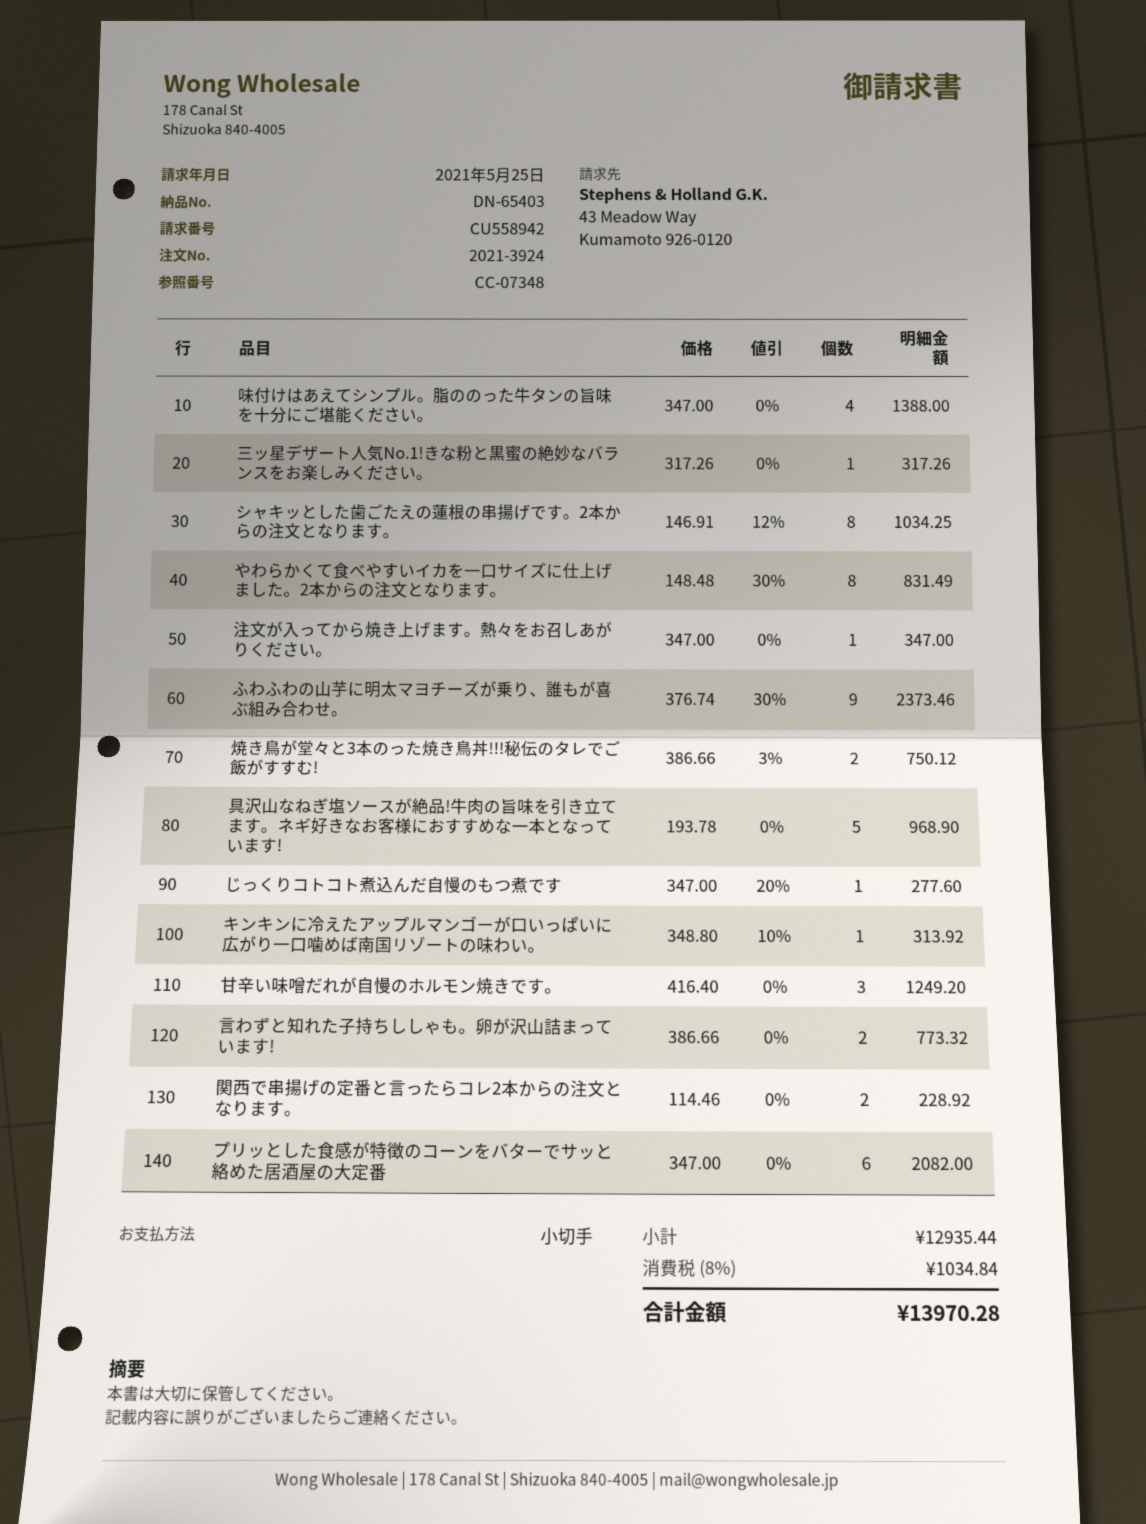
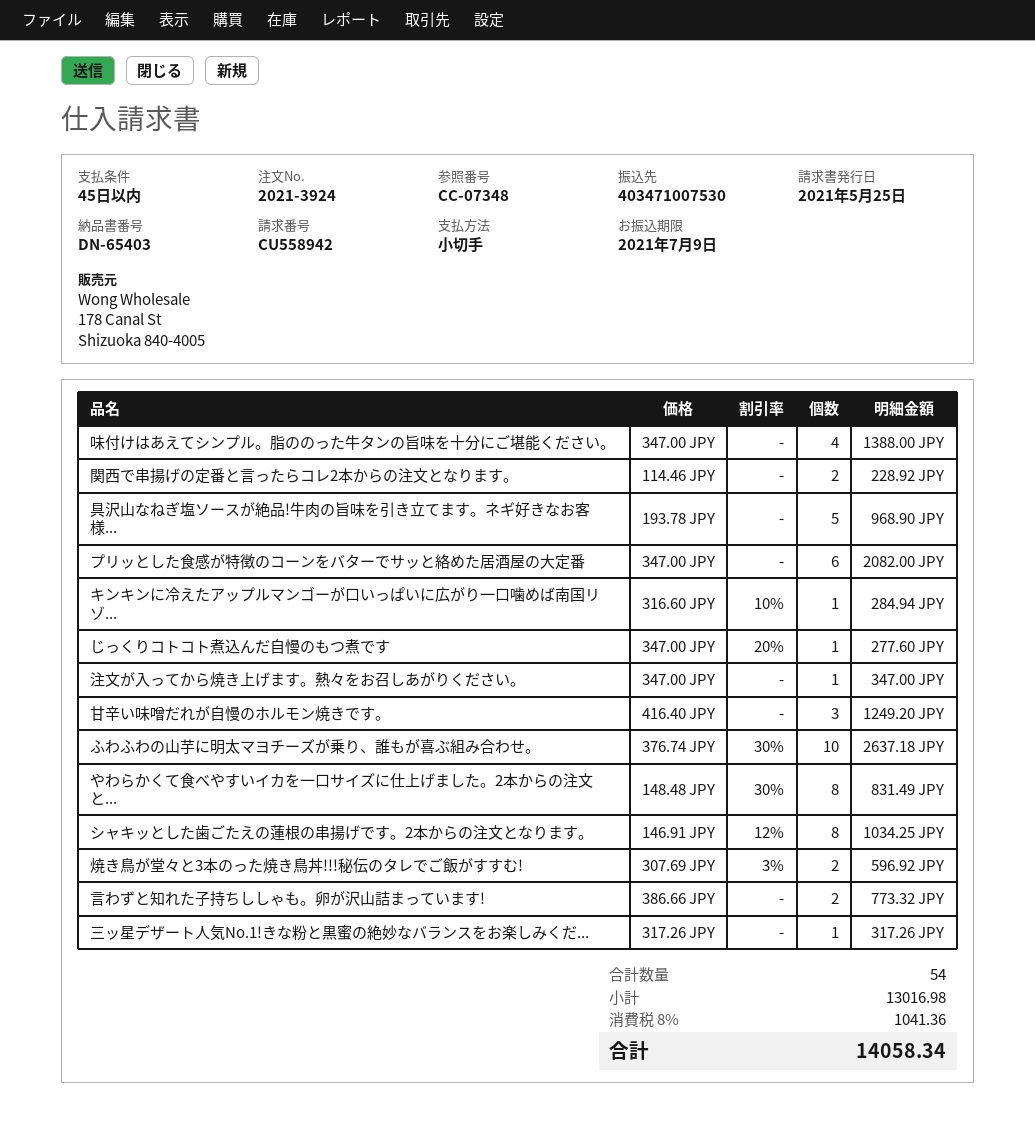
ふわふわの山芋に明太マヨチーズが乗り、誰もが喜ぶ組み合わせ。: 9 x 376.74 - 30% = 2373.46 -> 10 x 376.74 - 30% = 2637.18
焼き鳥が堂々と3本のった焼き鳥丼!!!秘伝のタレでご飯がすすむ!: 2 x 386.66 - 3% = 750.12 -> 2 x 307.69 - 3% = 596.92
キンキンに冷えたアップルマンゴーが口いっぱいに広がり一口噛めば南国リゾートの味わい。: 1 x 348.80 - 10% = 313.92 -> 1 x 316.60 - 10% = 284.94
subtotal: 12935.44 -> 13016.98
tax: 8% = 1034.84 -> 8% = 1041.36
total: 13970.28 -> 14058.34

